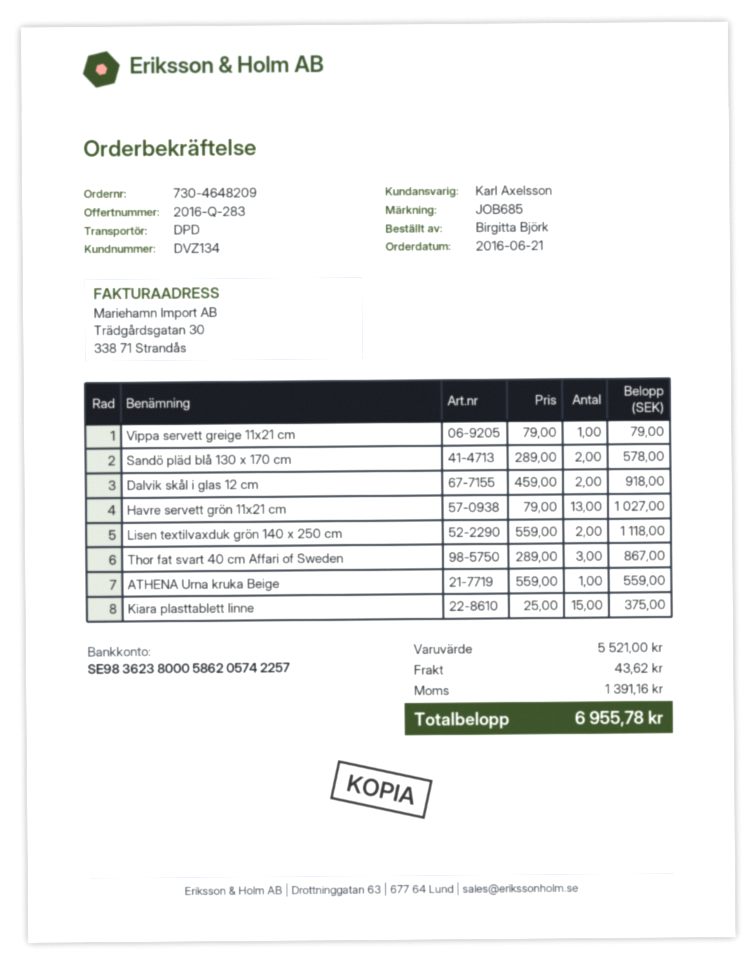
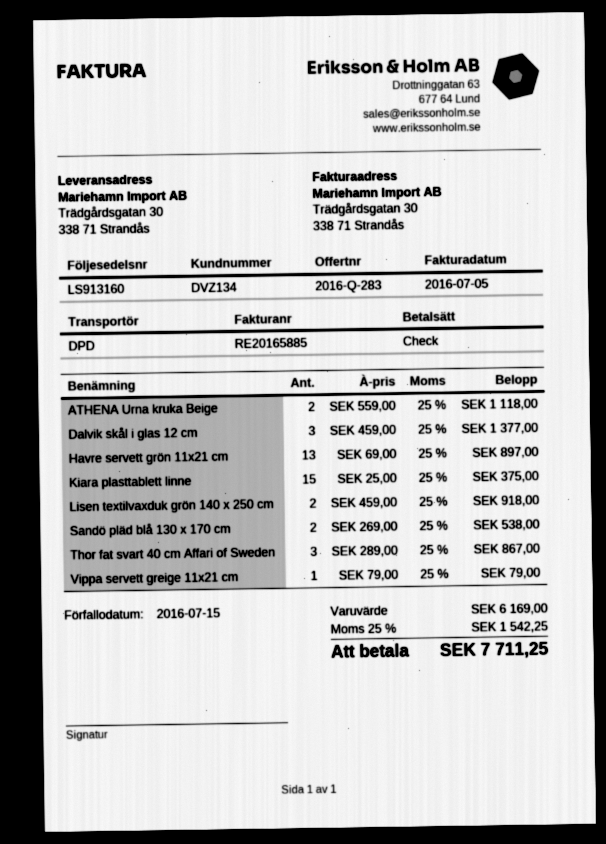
Sandö pläd blå 130 x 170 cm: 2 x 289.00 = 578.00 -> 2 x 269.00 = 538.00
Dalvik skål i glas 12 cm: 2 x 459.00 = 918.00 -> 3 x 459.00 = 1377.00
Havre servett grön 11x21 cm: 13 x 79.00 = 1027.00 -> 13 x 69.00 = 897.00
Lisen textilvaxduk grön 140 x 250 cm: 2 x 559.00 = 1118.00 -> 2 x 459.00 = 918.00
ATHENA Urna kruka Beige: 1 x 559.00 = 559.00 -> 2 x 559.00 = 1118.00
subtotal: 5521.00 -> 6169.00
shipping: 43.62 -> none
tax: 1391.16 -> 1542.25
total: 6955.78 -> 7711.25

